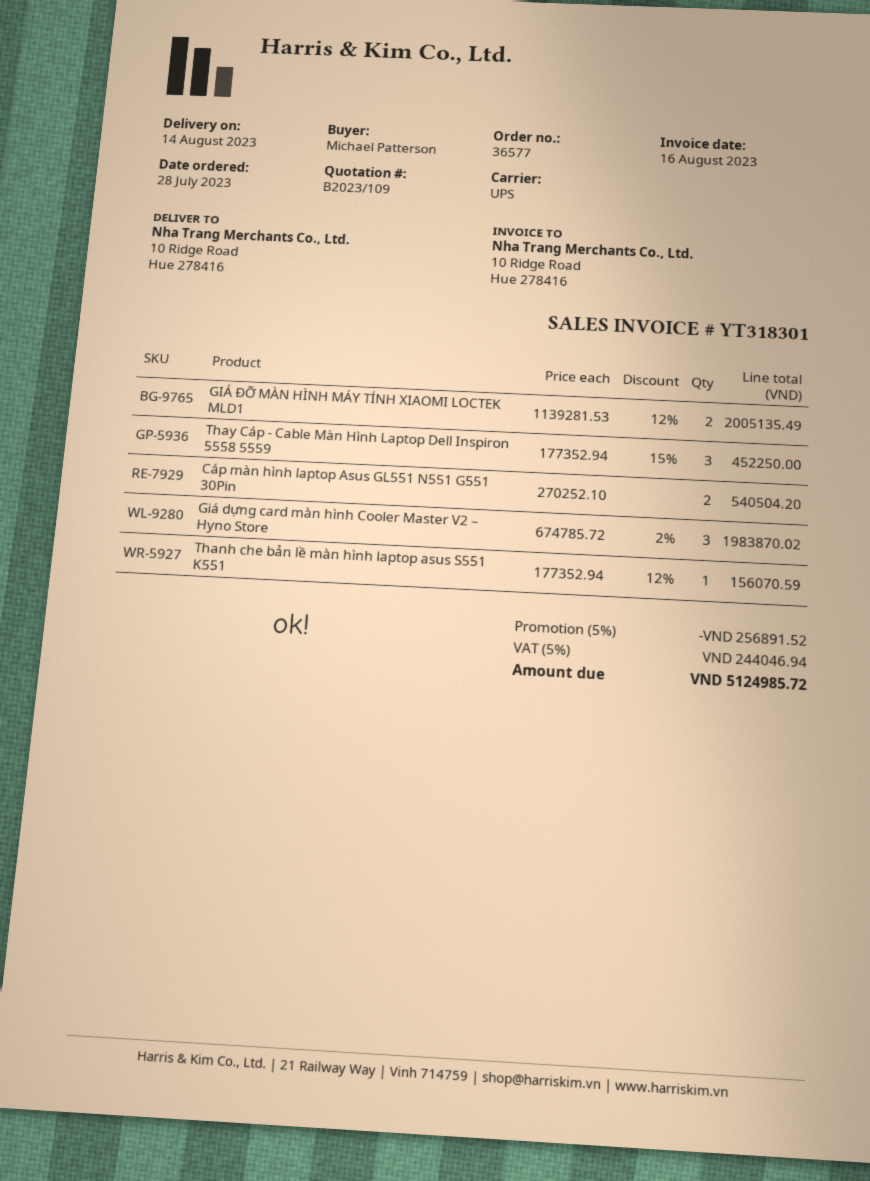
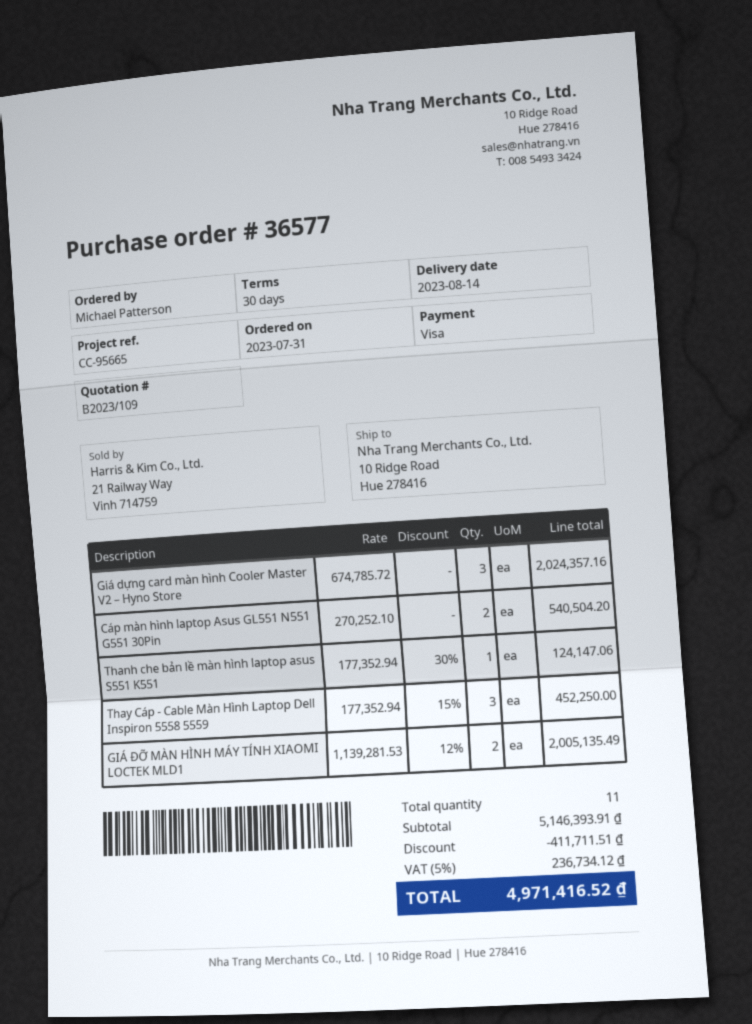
order date: 2023-07-28 -> 2023-07-31
Giá dựng card màn hình Cooler Master V2 – Hyno Store: 3 x 674785.72 - 2% = 1983870.02 -> 3 x 674785.72 = 2024357.16
Thanh che bản lề màn hình laptop asus S551 K551: 1 x 177352.94 - 12% = 156070.59 -> 1 x 177352.94 - 30% = 124147.06
discount: 256891.52 -> 411711.51
tax: 5% = 244046.94 -> 5% = 236734.12
total: 5124985.72 -> 4971416.52

